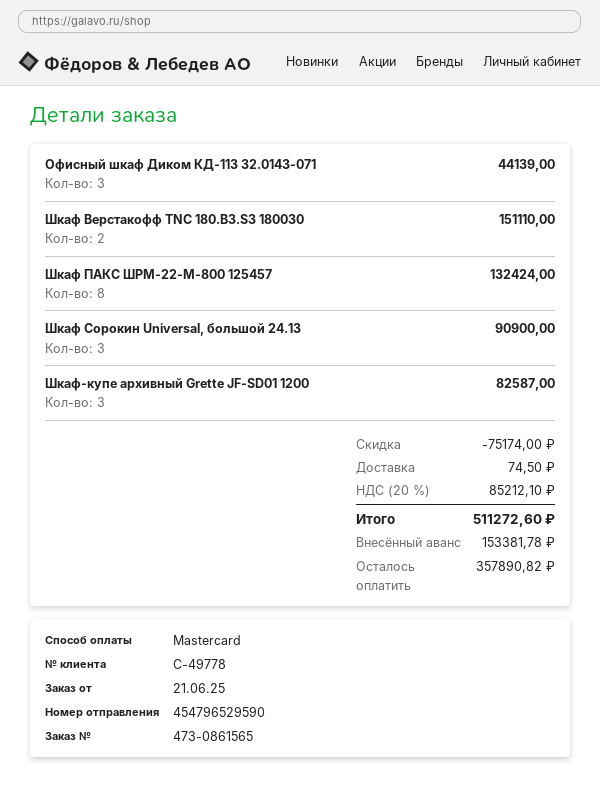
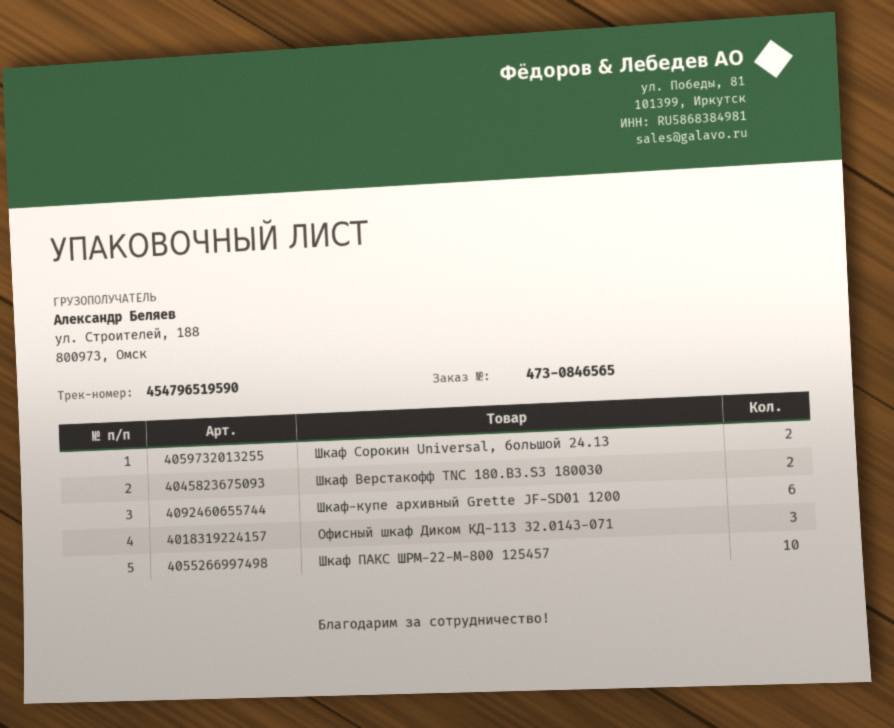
order number: 473-0861565 -> 473-0846565
tracking number: 454796529590 -> 454796519590
Шкаф ПАКС ШРМ-22-М-800 125457: 8 -> 10
Шкаф Сорокин Universal, большой 24.13: 3 -> 2
Шкаф-купе архивный Grette JF-SD01 1200: 3 -> 6

